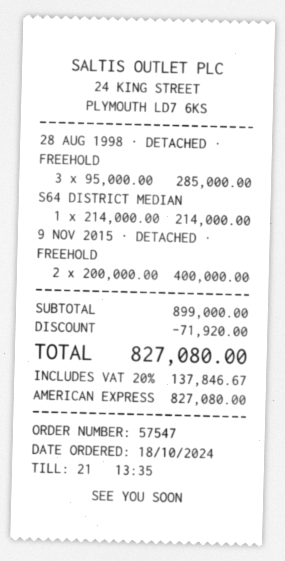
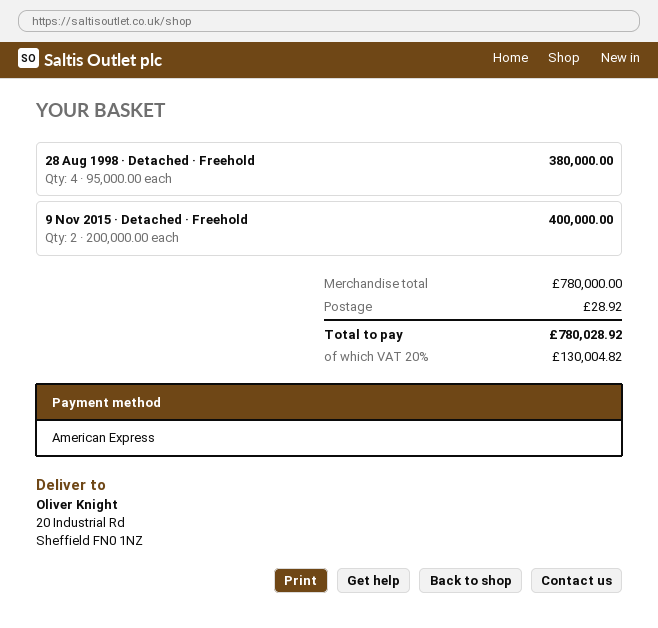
28 AUG 1998 · DETACHED · FREEHOLD: 3 x 95000.00 = 285000.00 -> 4 x 95000.00 = 380000.00
S64 DISTRICT MEDIAN: 1 x 214000.00 = 214000.00 -> none
subtotal: 899000.00 -> 780000.00
discount: 71920.00 -> none
shipping: none -> 28.92
tax: 20% = 137846.67 -> 20% = 130004.82
total: 827080.00 -> 780028.92

